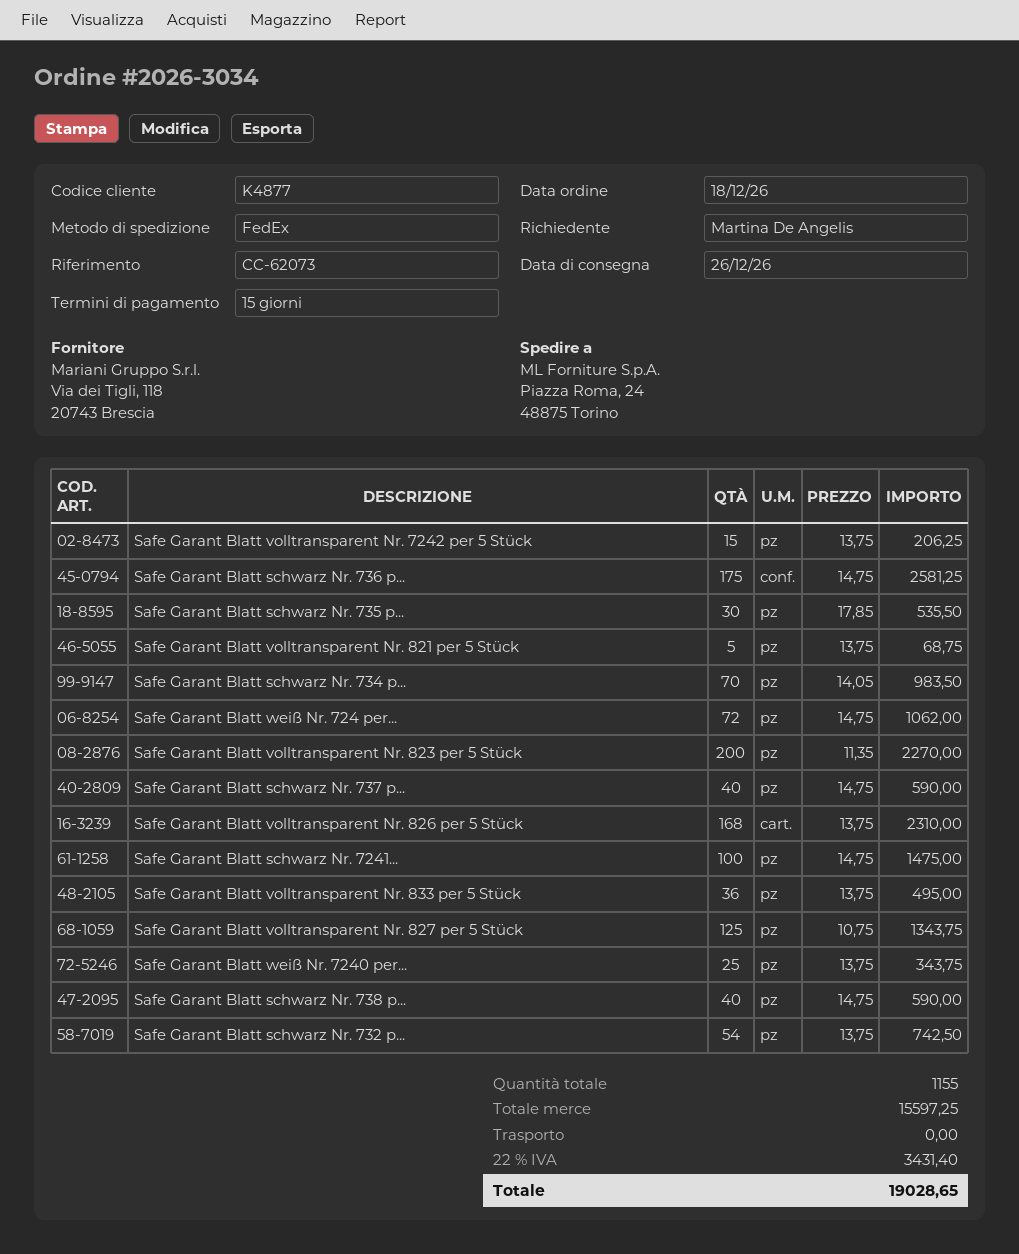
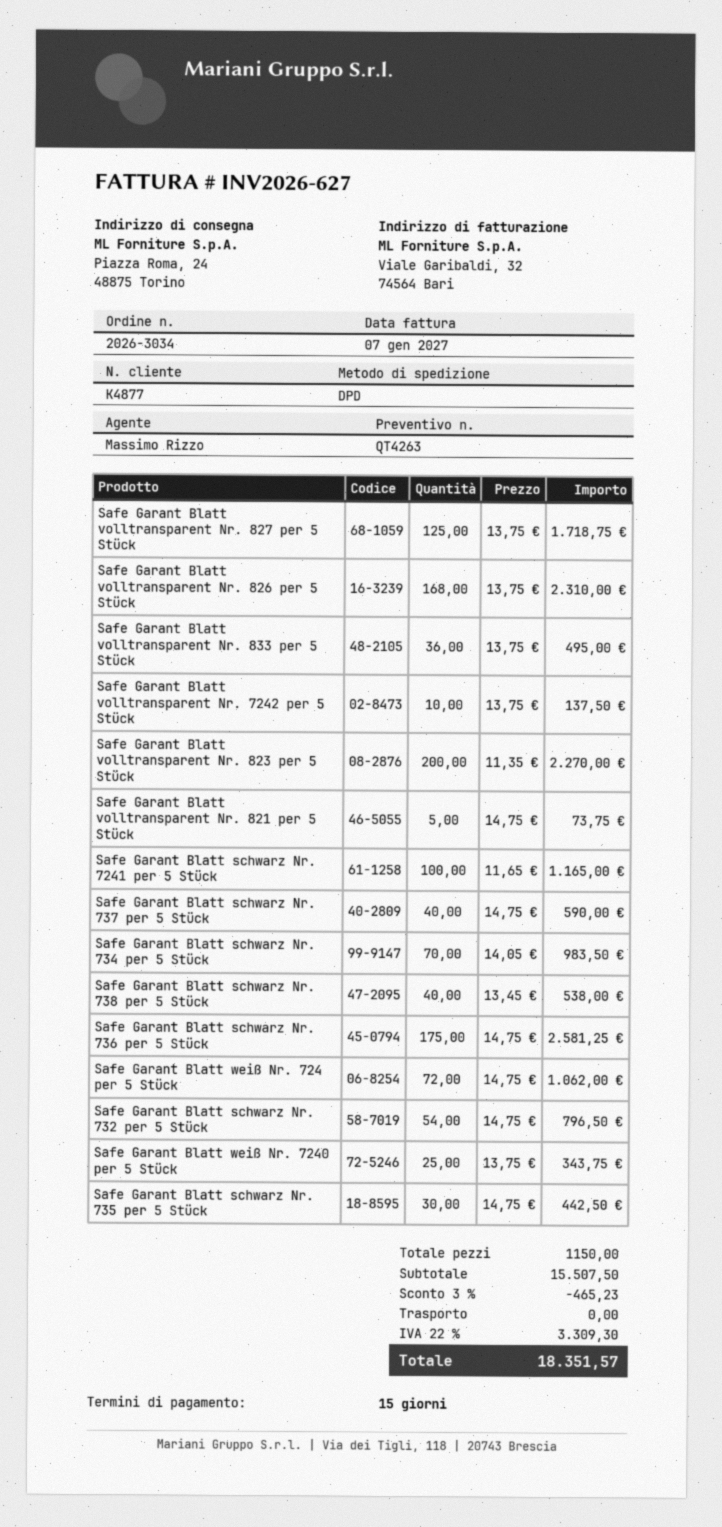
shipping method: FedEx -> DPD
Safe Garant Blatt volltransparent Nr. 7242 per 5 Stück: 15 x 13.75 = 206.25 -> 10 x 13.75 = 137.50
Safe Garant Blatt schwarz Nr. 735 p...: 30 x 17.85 = 535.50 -> 30 x 14.75 = 442.50
Safe Garant Blatt volltransparent Nr. 821 per 5 Stück: 5 x 13.75 = 68.75 -> 5 x 14.75 = 73.75
Safe Garant Blatt schwarz Nr. 7241...: 100 x 14.75 = 1475.00 -> 100 x 11.65 = 1165.00
Safe Garant Blatt volltransparent Nr. 827 per 5 Stück: 125 x 10.75 = 1343.75 -> 125 x 13.75 = 1718.75
Safe Garant Blatt schwarz Nr. 738 p...: 40 x 14.75 = 590.00 -> 40 x 13.45 = 538.00
Safe Garant Blatt schwarz Nr. 732 p...: 54 x 13.75 = 742.50 -> 54 x 14.75 = 796.50
total quantity: 1155 -> 1150
subtotal: 15597.25 -> 15507.50
discount: none -> 3% = 465.23
tax: 22% = 3431.40 -> 22% = 3309.30
total: 19028.65 -> 18351.57

